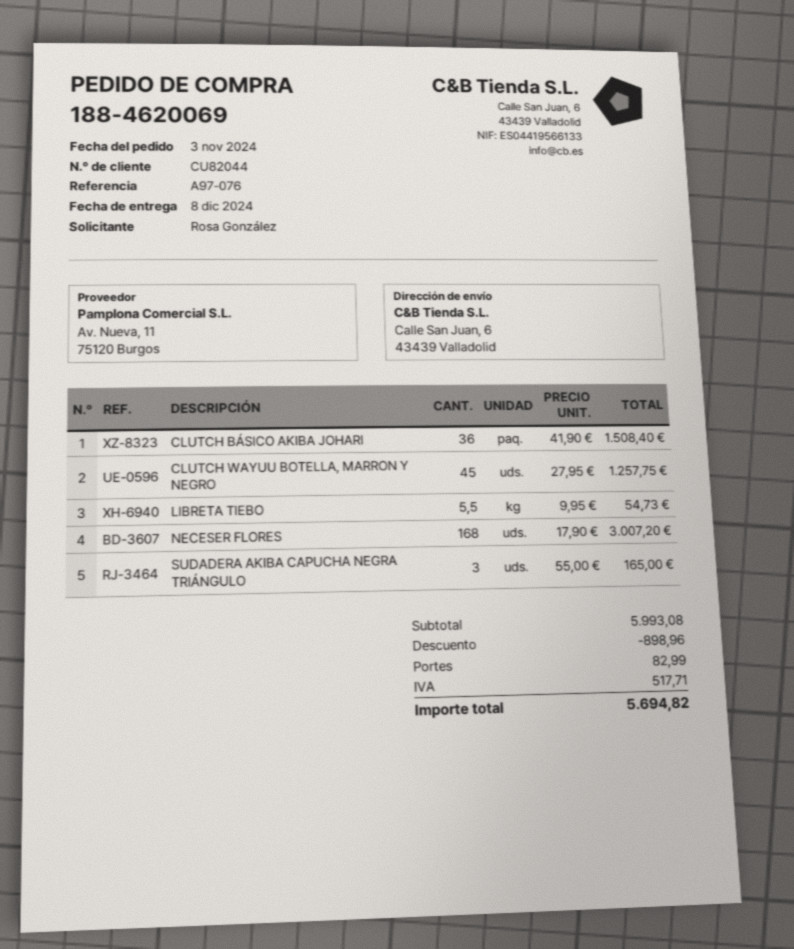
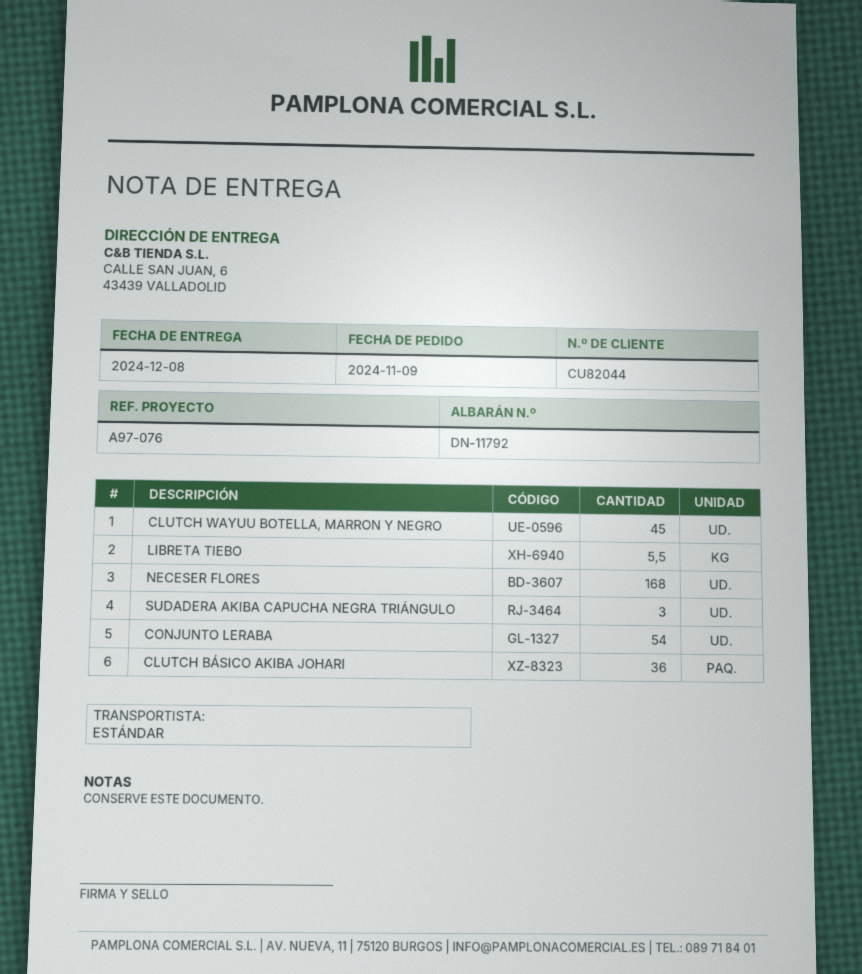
order date: 2024-11-03 -> 2024-11-09
CONJUNTO LERABA: none -> 54

